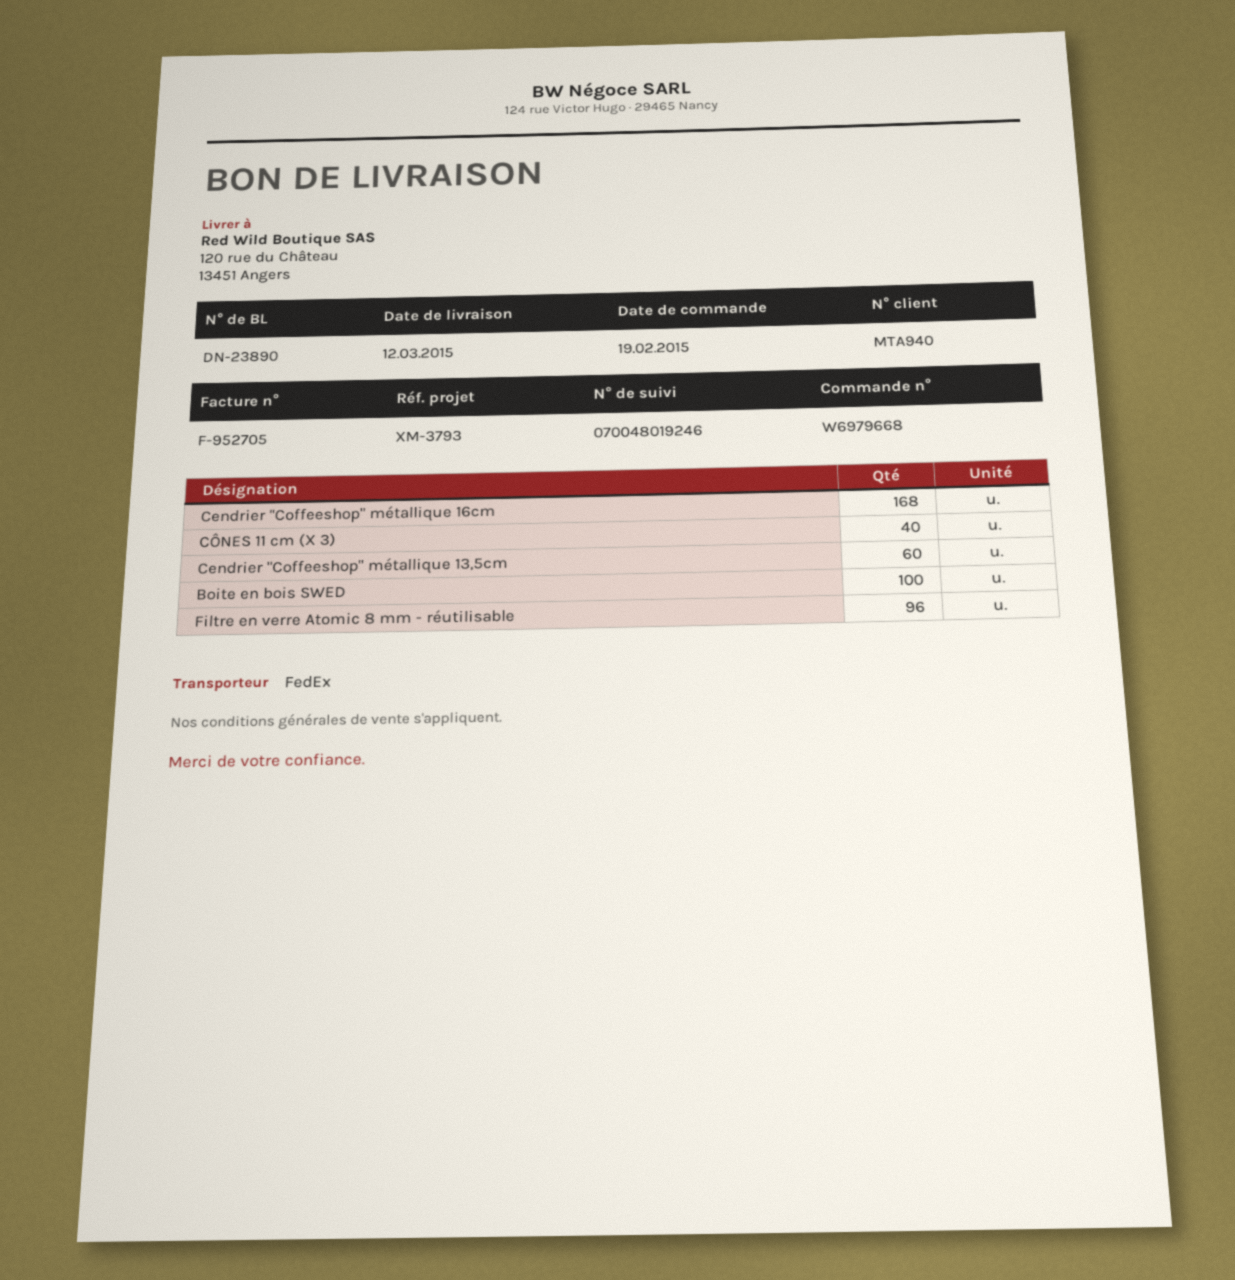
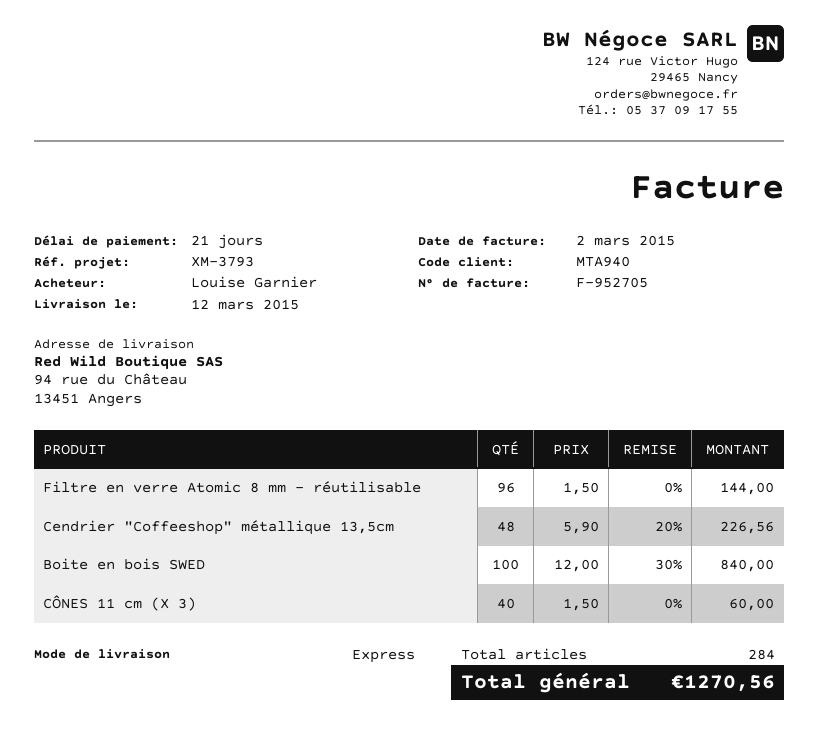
shipping method: FedEx -> express
ship to: 120 rue du Château, 13451 Angers -> 94 rue du Château, 13451 Angers
Cendrier "Coffeeshop" métallique 16cm: 168 -> none
Cendrier "Coffeeshop" métallique 13,5cm: 60 -> 48

